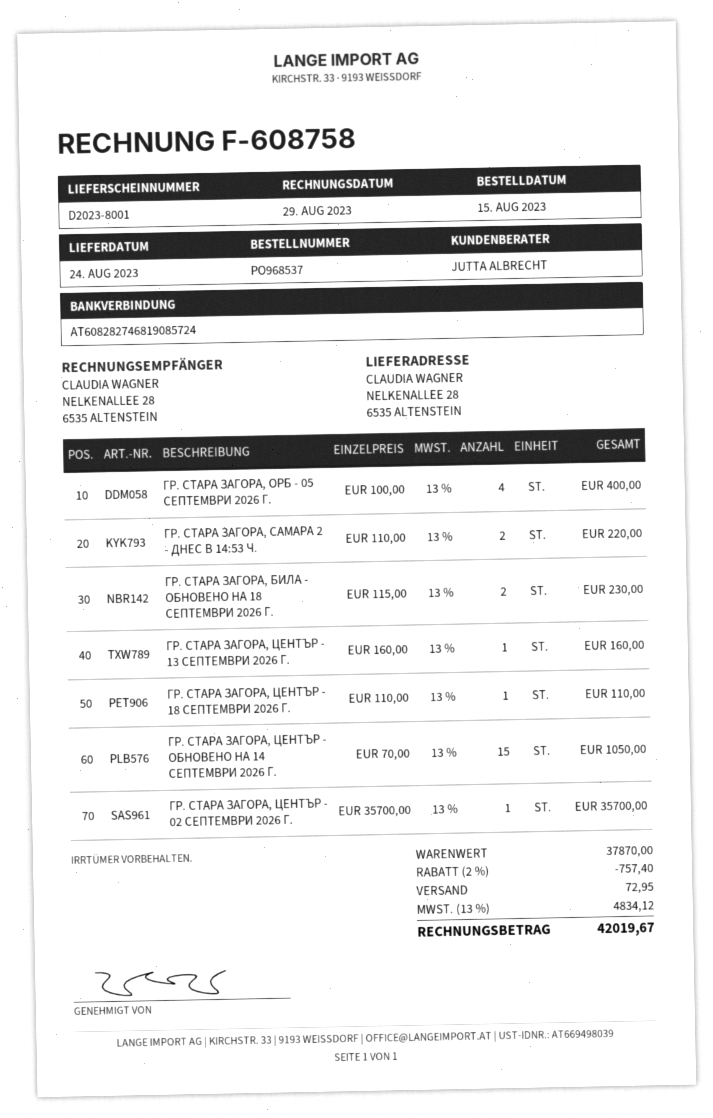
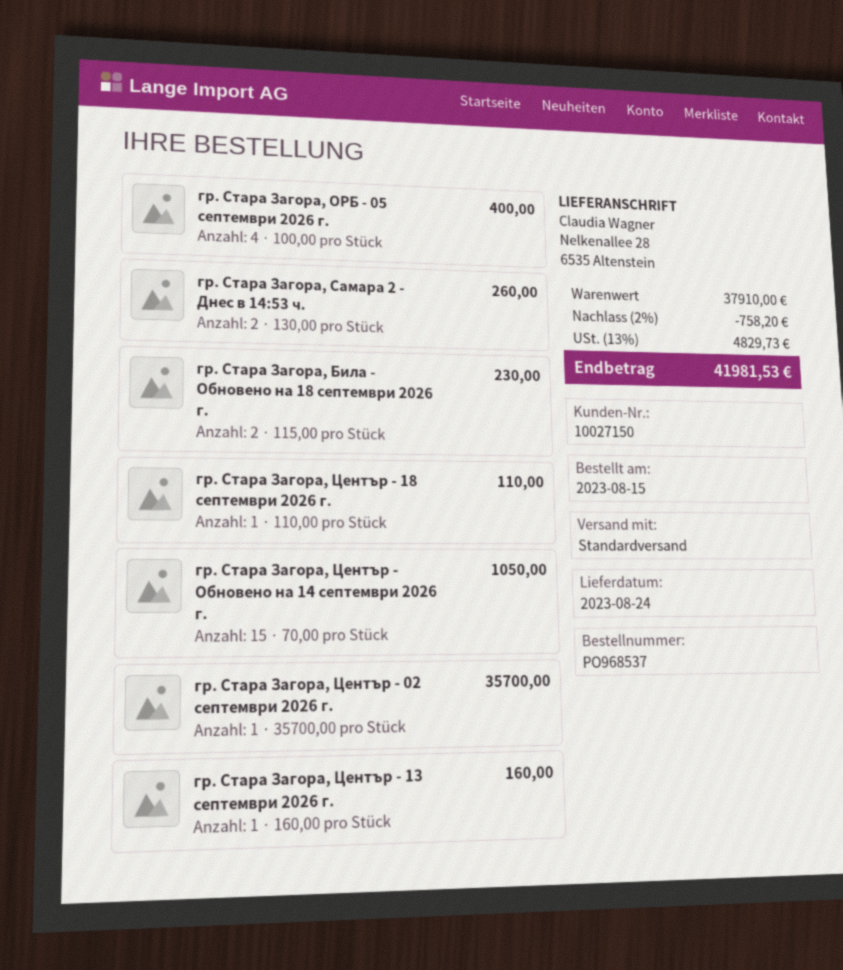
ГР. СТАРА ЗАГОРА, САМАРА 2 - ДНЕС В 14:53 Ч.: 2 x 110.00 = 220.00 -> 2 x 130.00 = 260.00
subtotal: 37870.00 -> 37910.00
discount: 2% = 757.40 -> 2% = 758.20
shipping: 72.95 -> none
tax: 13% = 4834.12 -> 13% = 4829.73
total: 42019.67 -> 41981.53

